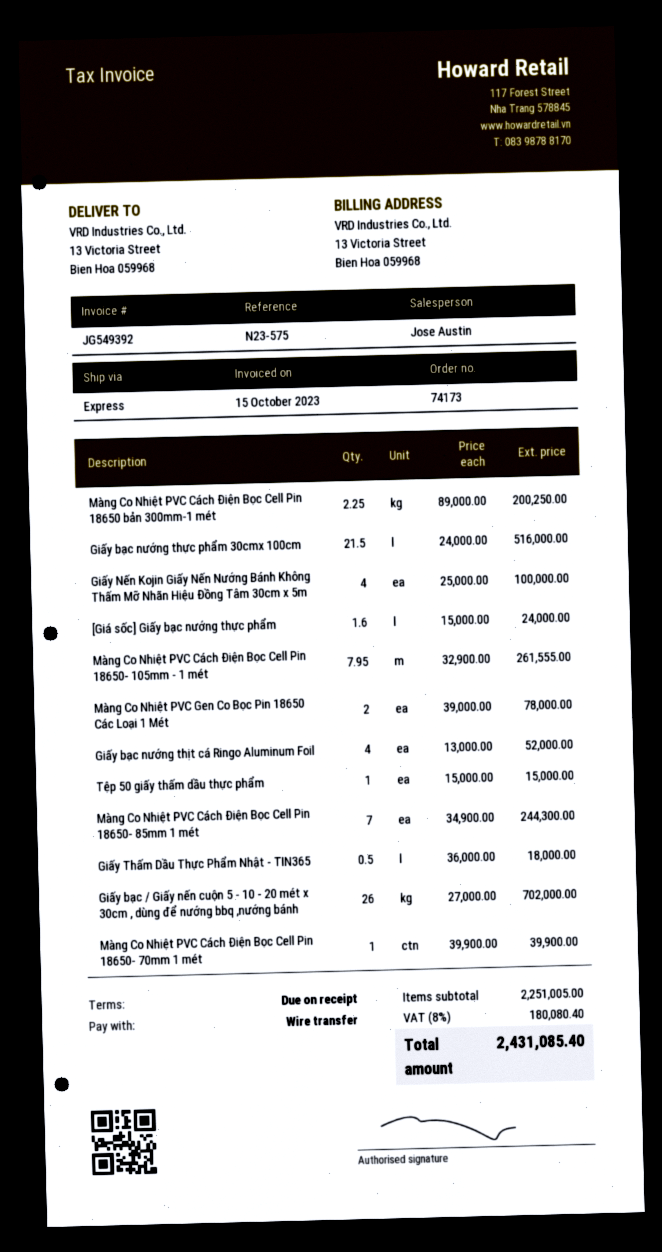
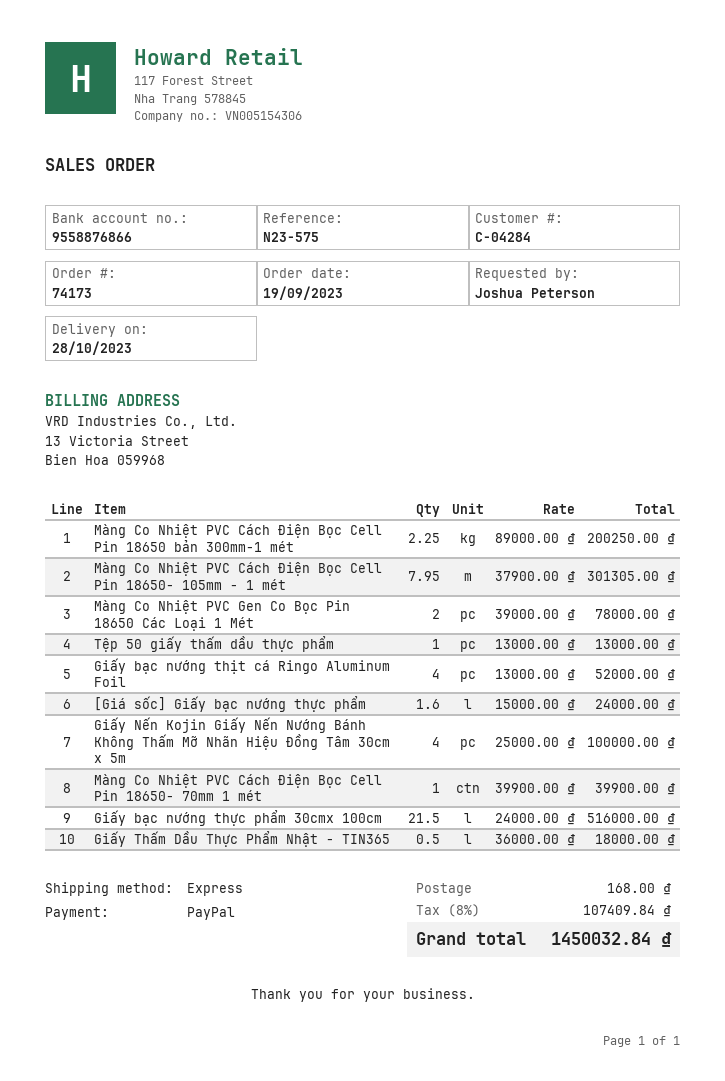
payment method: bank transfer -> PayPal
Màng Co Nhiệt PVC Cách Điện Bọc Cell Pin 18650- 105mm - 1 mét: 7.95 x 32900.00 = 261555.00 -> 7.95 x 37900.00 = 301305.00
Tệp 50 giấy thấm dầu thực phẩm: 1 x 15000.00 = 15000.00 -> 1 x 13000.00 = 13000.00
Màng Co Nhiệt PVC Cách Điện Bọc Cell Pin 18650- 85mm 1 mét: 7 x 34900.00 = 244300.00 -> none
Giấy bạc / Giấy nến cuộn 5 - 10 - 20 mét x 30cm , dùng để nướng bbq ,nướng bánh: 26 x 27000.00 = 702000.00 -> none
shipping: none -> 168.00
tax: 8% = 180080.40 -> 8% = 107409.84
total: 2431085.40 -> 1450032.84

